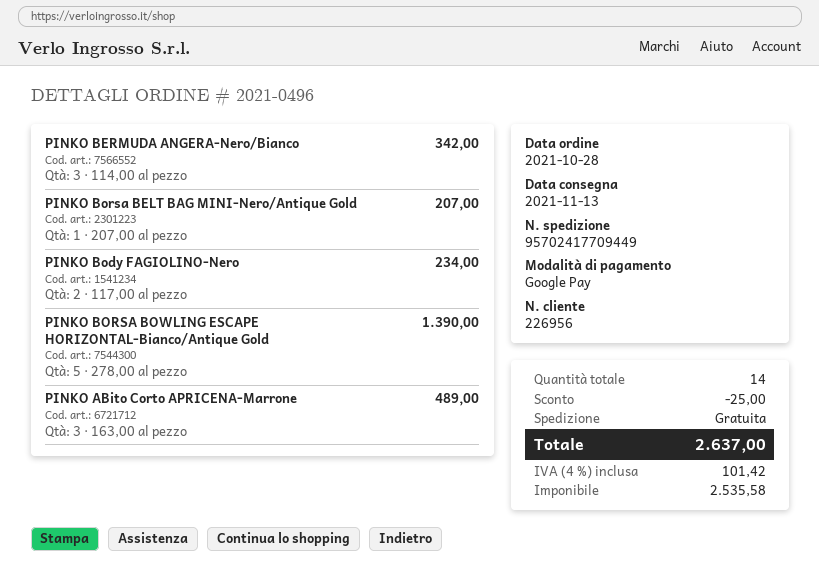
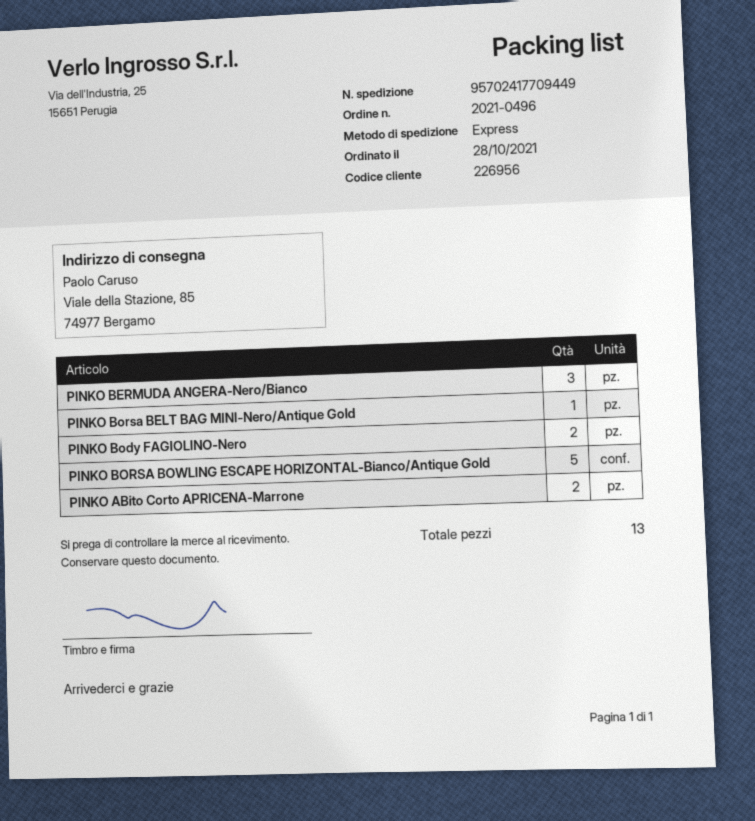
PINKO ABito Corto APRICENA-Marrone: 3 -> 2
total quantity: 14 -> 13

